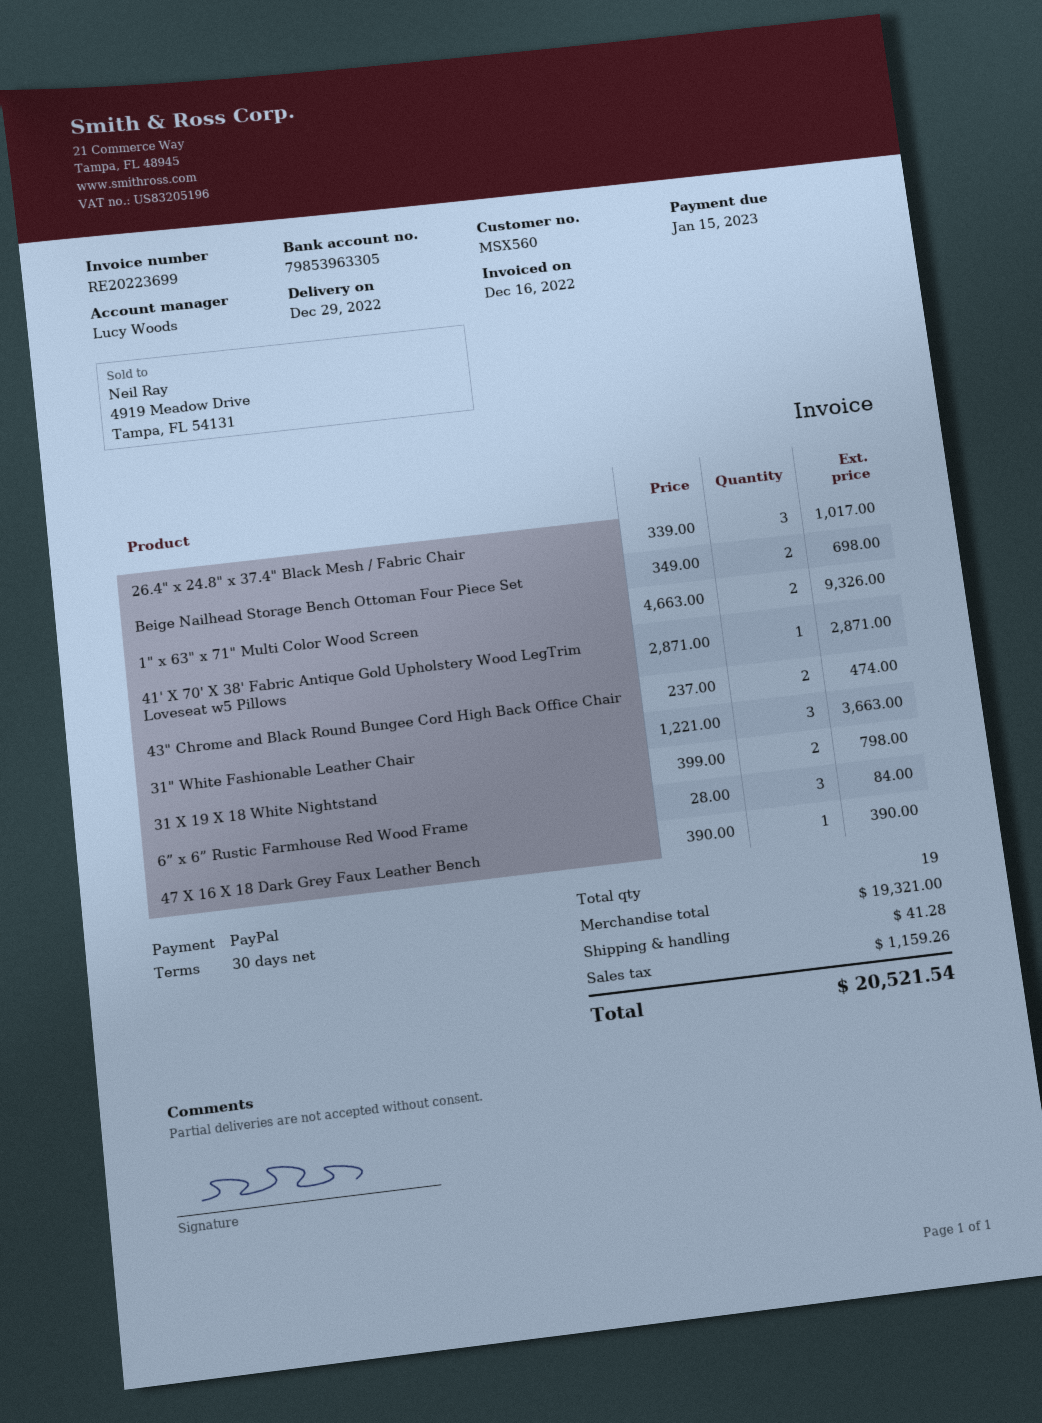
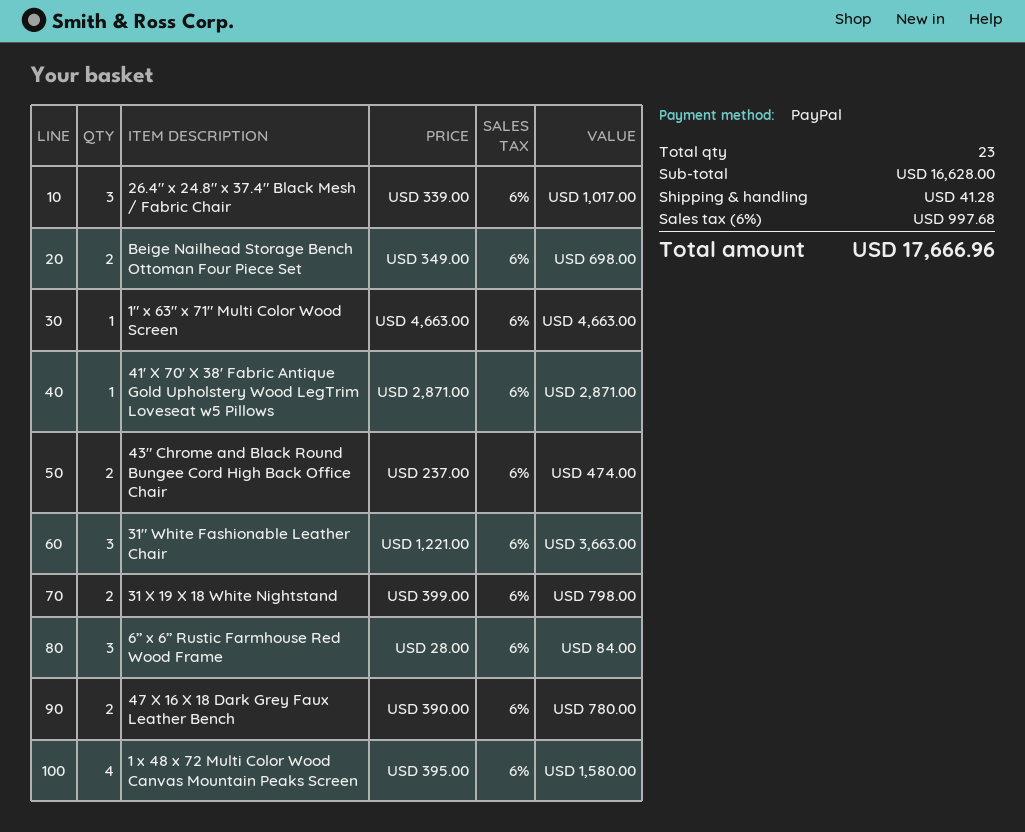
1" x 63" x 71" Multi Color Wood Screen: 2 x 4663.00 = 9326.00 -> 1 x 4663.00 = 4663.00
47 X 16 X 18 Dark Grey Faux Leather Bench: 1 x 390.00 = 390.00 -> 2 x 390.00 = 780.00
1 x 48 x 72 Multi Color Wood Canvas Mountain Peaks Screen: none -> 4 x 395.00 = 1580.00
total quantity: 19 -> 23
subtotal: 19321.00 -> 16628.00
tax: 1159.26 -> 997.68
total: 20521.54 -> 17666.96

